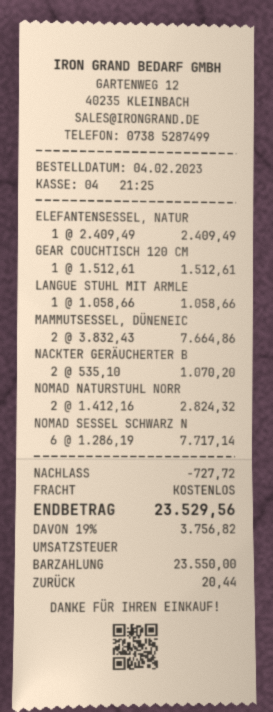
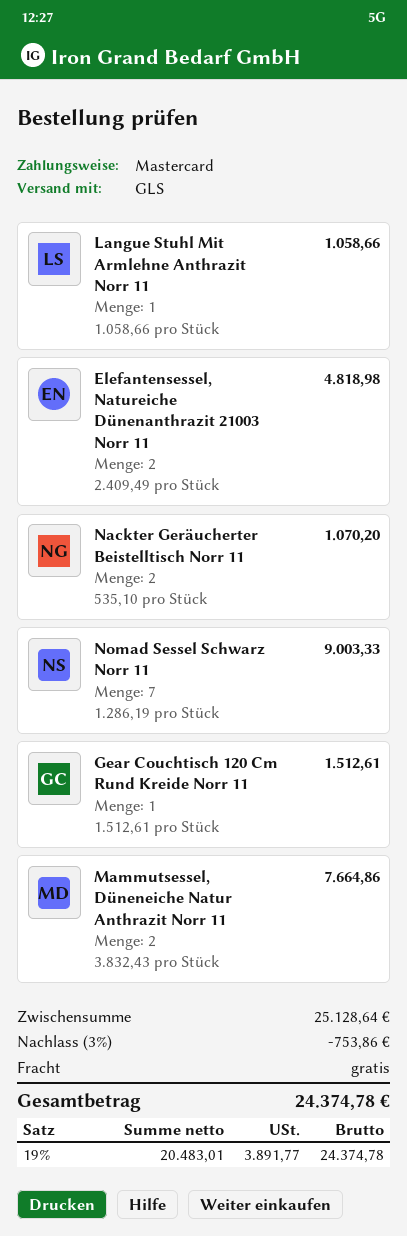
payment method: cash -> Mastercard
ELEFANTENSESSEL, NATUR: 1 x 2409.49 = 2409.49 -> 2 x 2409.49 = 4818.98
NOMAD NATURSTUHL NORR: 2 x 1412.16 = 2824.32 -> none
NOMAD SESSEL SCHWARZ N: 6 x 1286.19 = 7717.14 -> 7 x 1286.19 = 9003.33
discount: 727.72 -> 753.86
tax: 19% = 3756.82 -> 19% = 3891.77
total: 23529.56 -> 24374.78

